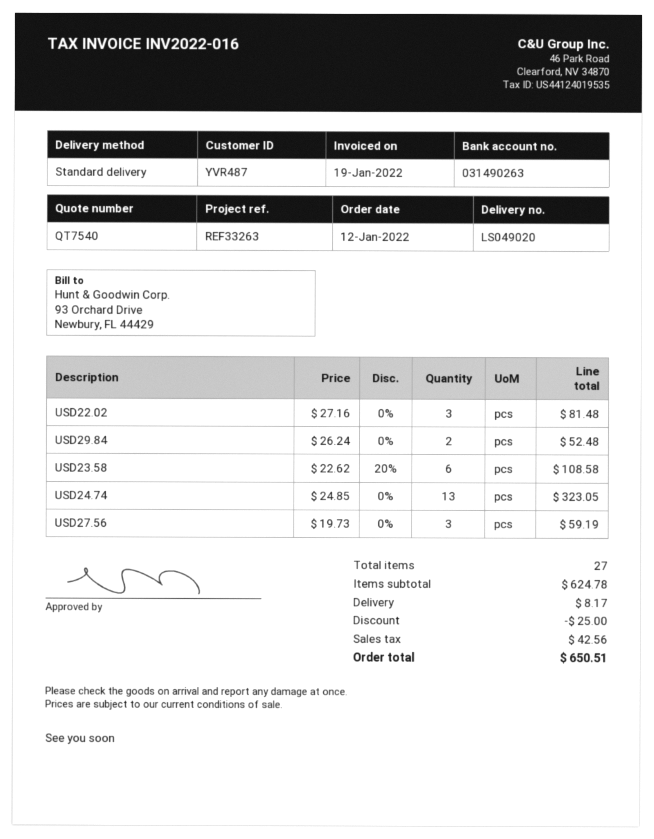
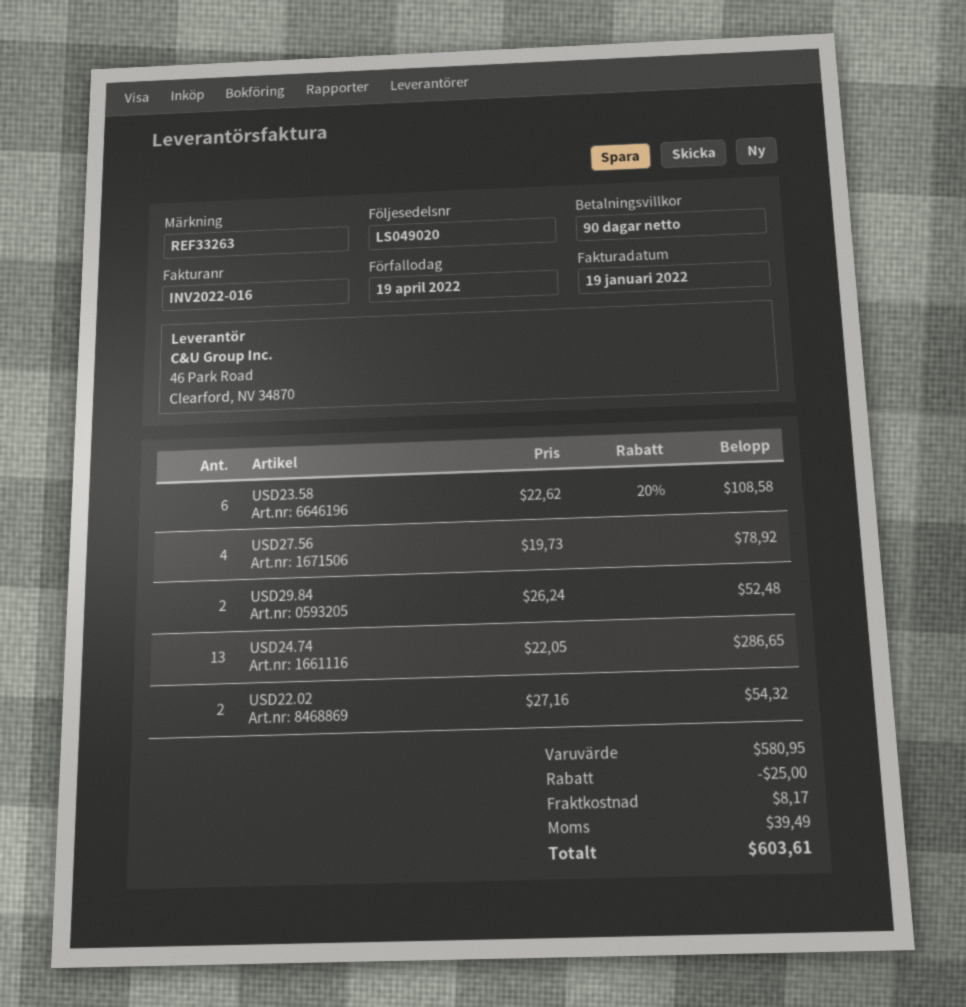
USD22.02: 3 x 27.16 = 81.48 -> 2 x 27.16 = 54.32
USD24.74: 13 x 24.85 = 323.05 -> 13 x 22.05 = 286.65
USD27.56: 3 x 19.73 = 59.19 -> 4 x 19.73 = 78.92
subtotal: 624.78 -> 580.95
tax: 42.56 -> 39.49
total: 650.51 -> 603.61

